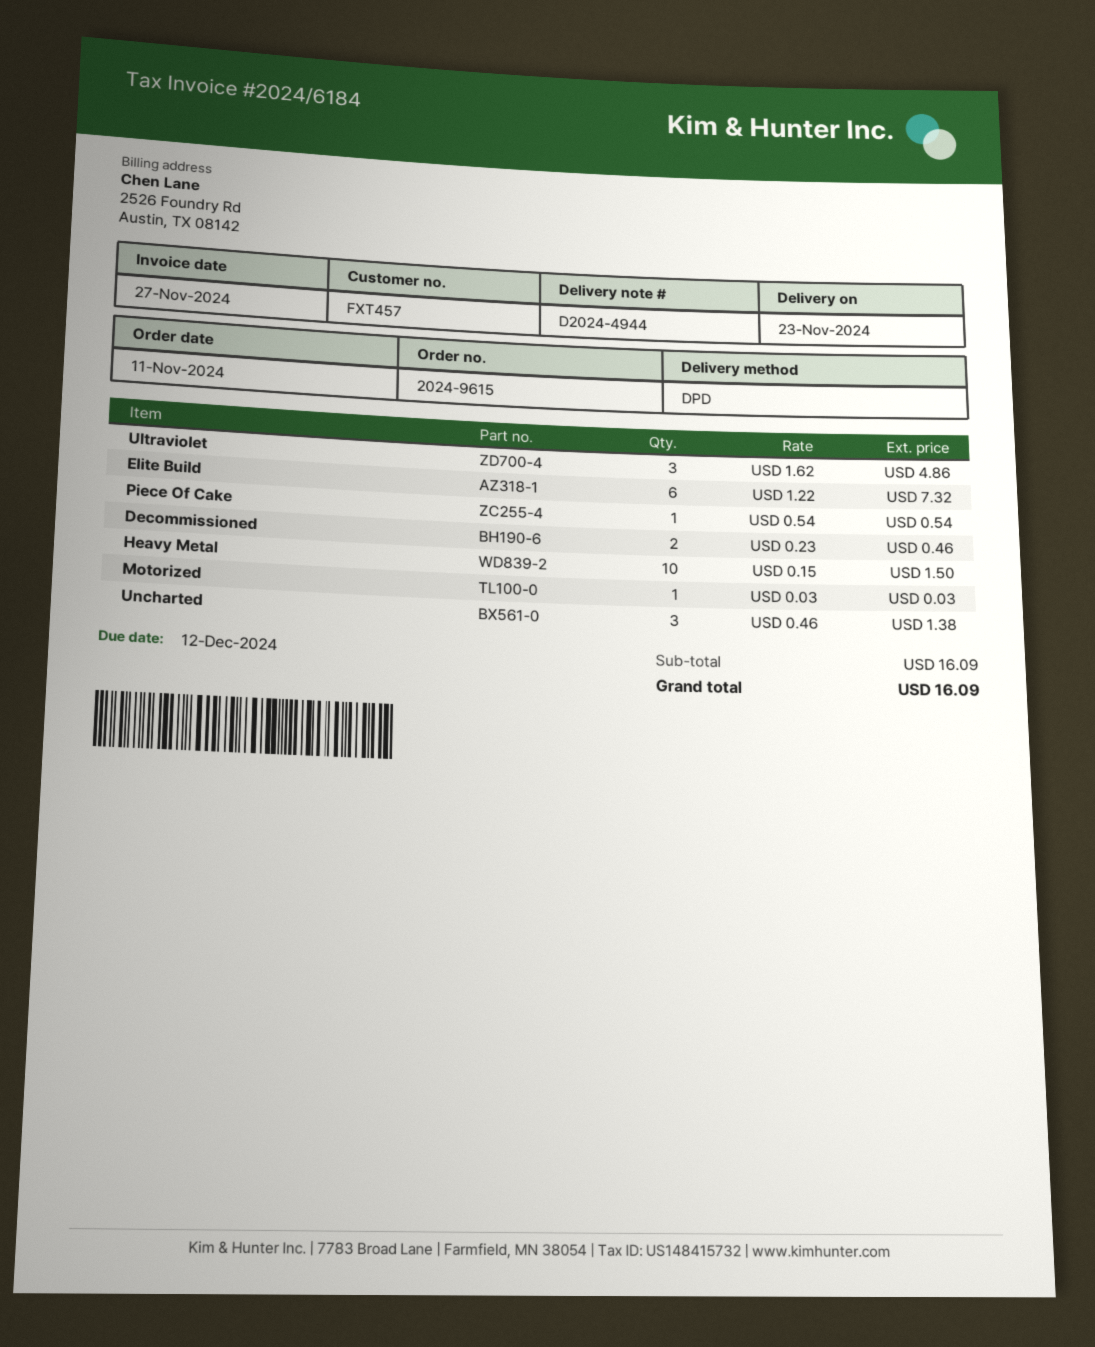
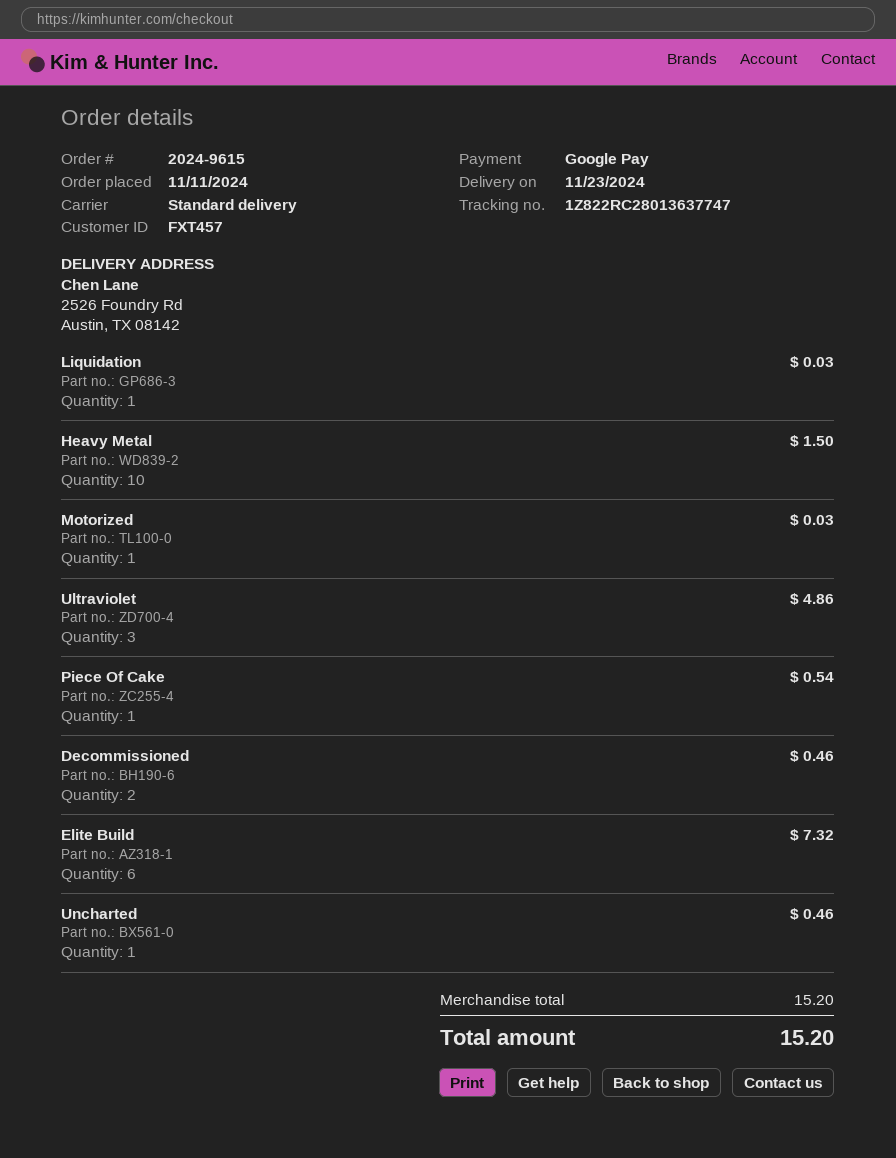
shipping method: DPD -> standard
Uncharted: 3 for 1.38 -> 1 for 0.46
Liquidation: none -> 1 for 0.03
subtotal: 16.09 -> 15.20
total: 16.09 -> 15.20

